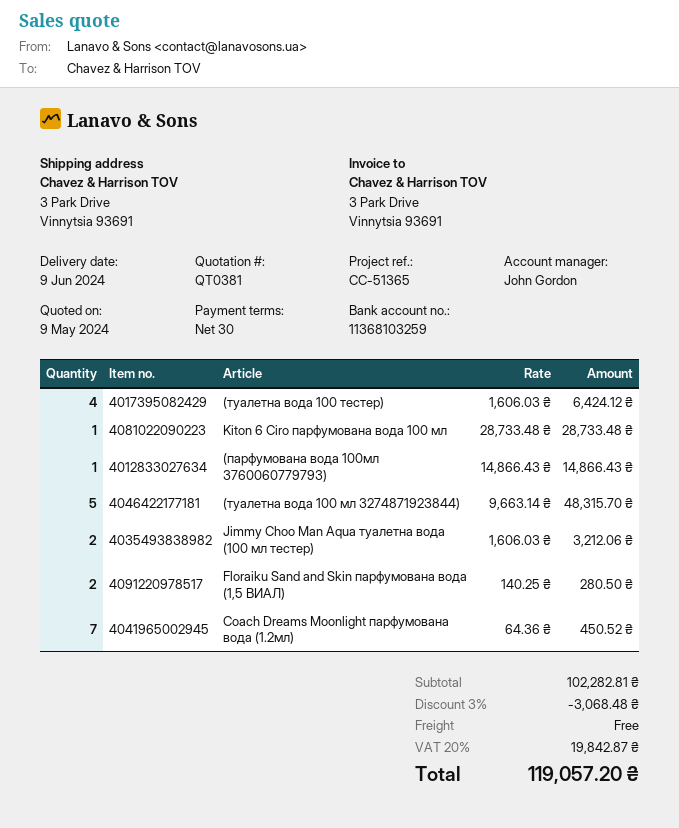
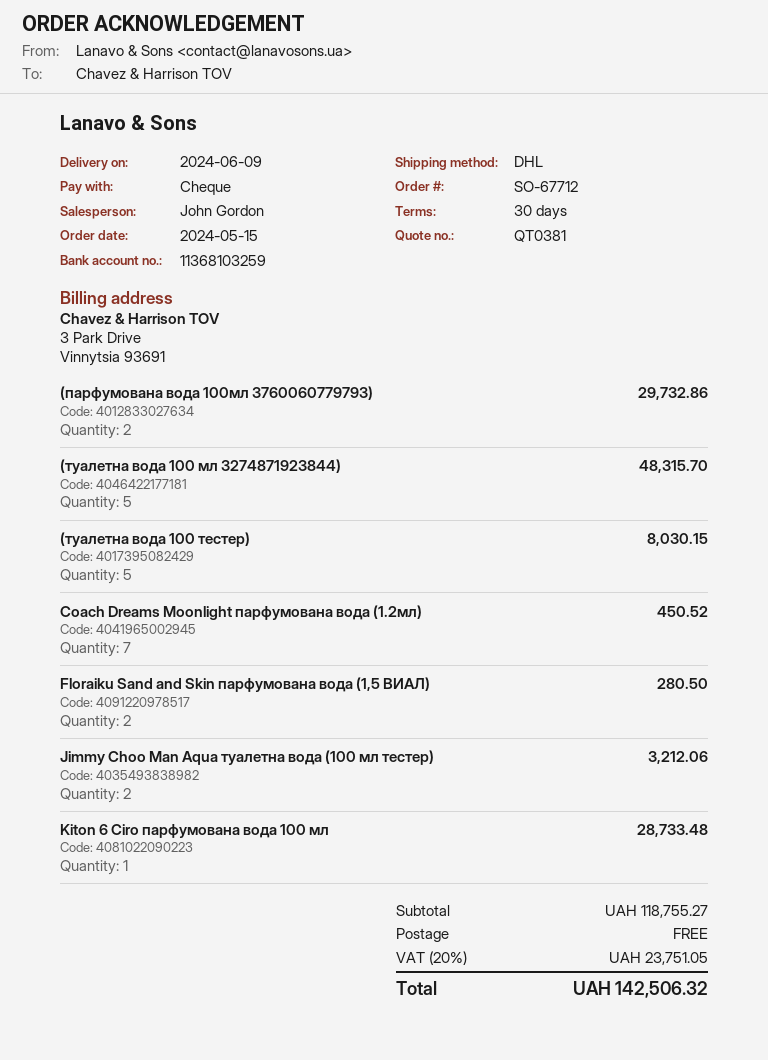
(туалетна вода 100 тестер): 4 for 6424.12 -> 5 for 8030.15
(парфумована вода 100мл 3760060779793): 1 for 14866.43 -> 2 for 29732.86
subtotal: 102282.81 -> 118755.27
discount: 3% = 3068.48 -> none
tax: 20% = 19842.87 -> 20% = 23751.05
total: 119057.20 -> 142506.32

